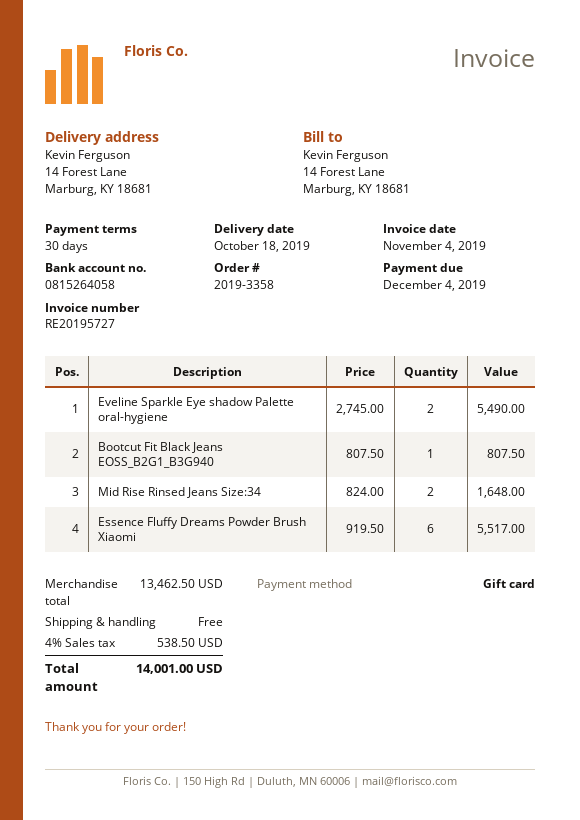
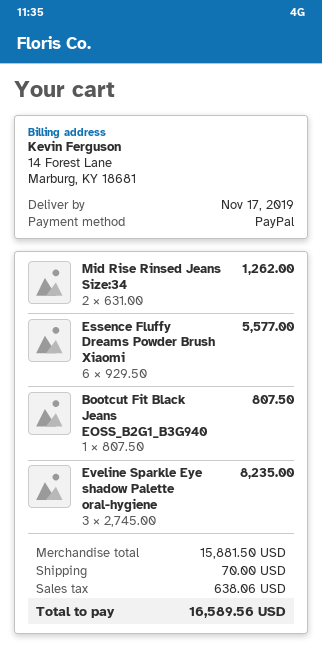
delivery date: 2019-10-18 -> 2019-11-17
payment method: gift card -> PayPal
Eveline Sparkle Eye shadow Palette oral-hygiene: 2 x 2745.00 = 5490.00 -> 3 x 2745.00 = 8235.00
Mid Rise Rinsed Jeans Size:34: 2 x 824.00 = 1648.00 -> 2 x 631.00 = 1262.00
Essence Fluffy Dreams Powder Brush Xiaomi: 6 x 919.50 = 5517.00 -> 6 x 929.50 = 5577.00
subtotal: 13462.50 -> 15881.50
shipping: 0.00 -> 70.00
tax: 538.50 -> 638.06
total: 14001.00 -> 16589.56

